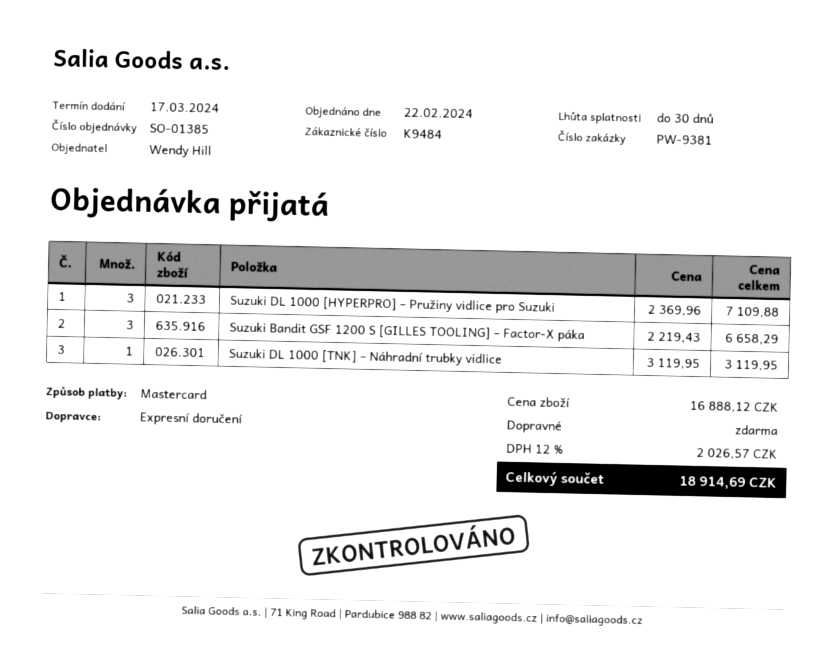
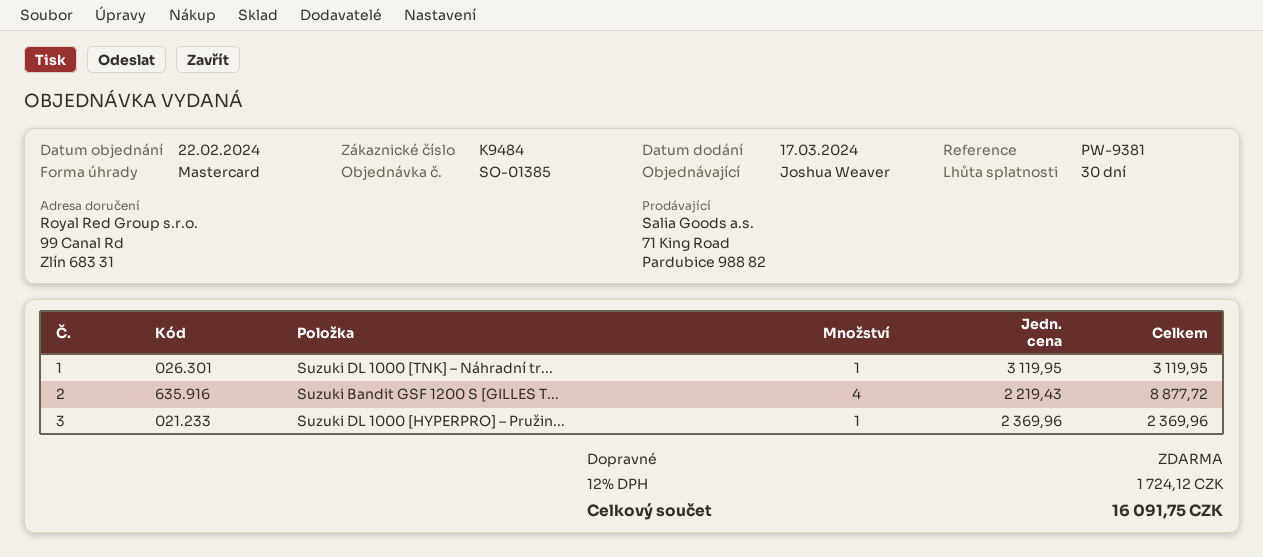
ordered by: Wendy Hill -> Joshua Weaver
Suzuki DL 1000 [HYPERPRO] – Pružiny vidlice pro Suzuki: 3 x 2369.96 = 7109.88 -> 1 x 2369.96 = 2369.96
Suzuki Bandit GSF 1200 S [GILLES TOOLING] – Factor-X páka: 3 x 2219.43 = 6658.29 -> 4 x 2219.43 = 8877.72
tax: 12% = 2026.57 -> 12% = 1724.12
total: 18914.69 -> 16091.75

